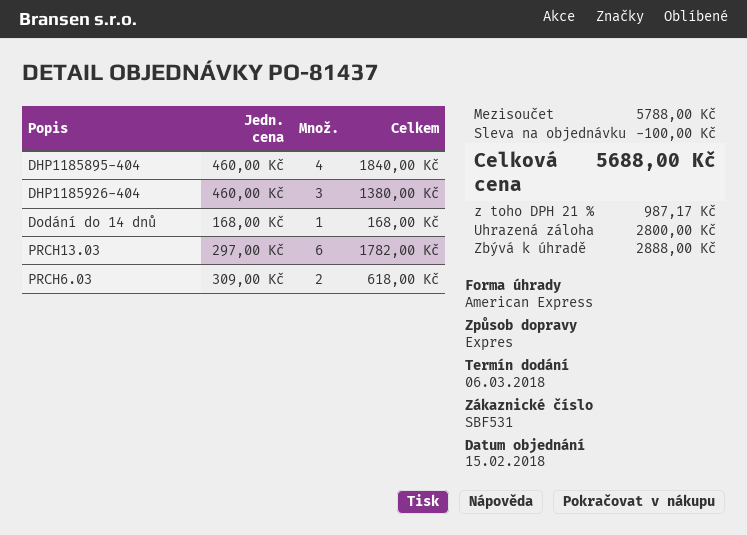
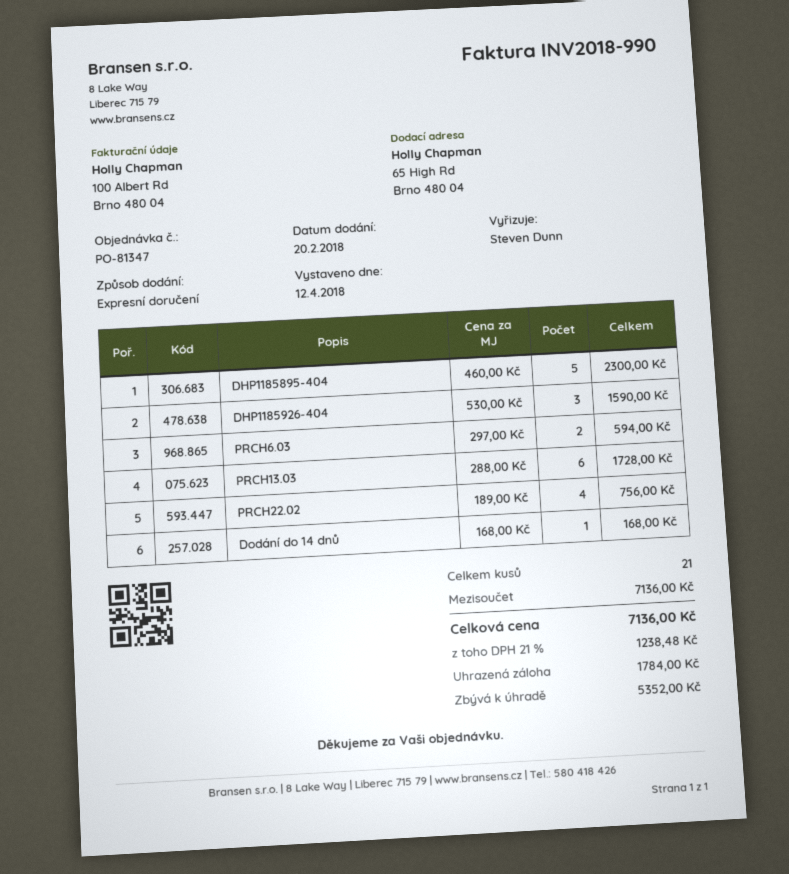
order number: PO-81437 -> PO-81347
delivery date: 2018-03-06 -> 2018-02-20
DHP1185895-404: 4 x 460.00 = 1840.00 -> 5 x 460.00 = 2300.00
DHP1185926-404: 3 x 460.00 = 1380.00 -> 3 x 530.00 = 1590.00
PRCH13.03: 6 x 297.00 = 1782.00 -> 6 x 288.00 = 1728.00
PRCH6.03: 2 x 309.00 = 618.00 -> 2 x 297.00 = 594.00
PRCH22.02: none -> 4 x 189.00 = 756.00
subtotal: 5788.00 -> 7136.00
discount: 100.00 -> none
tax: 21% = 987.17 -> 21% = 1238.48
total: 5688.00 -> 7136.00
deposit: 2800.00 -> 1784.00
balance: 2888.00 -> 5352.00

